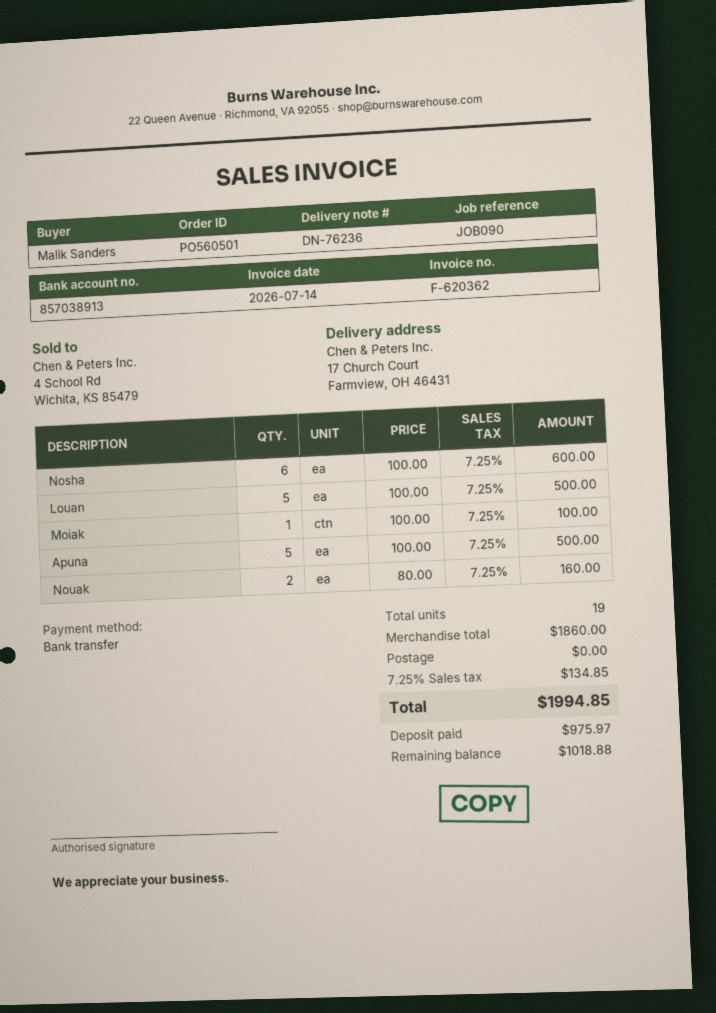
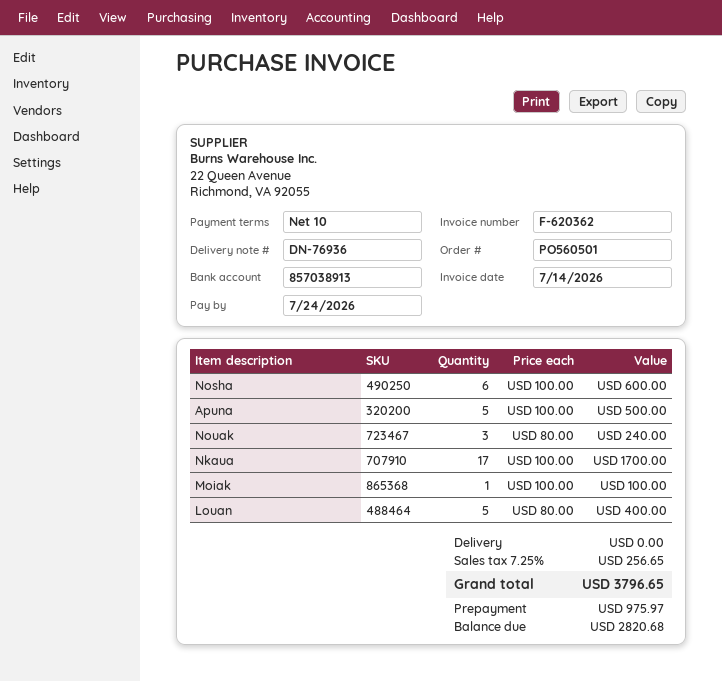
delivery note number: DN-76236 -> DN-76936
Louan: 5 x 100.00 = 500.00 -> 5 x 80.00 = 400.00
Nouak: 2 x 80.00 = 160.00 -> 3 x 80.00 = 240.00
Nkaua: none -> 17 x 100.00 = 1700.00
tax: 7.25% = 134.85 -> 7.25% = 256.65
total: 1994.85 -> 3796.65
balance: 1018.88 -> 2820.68

